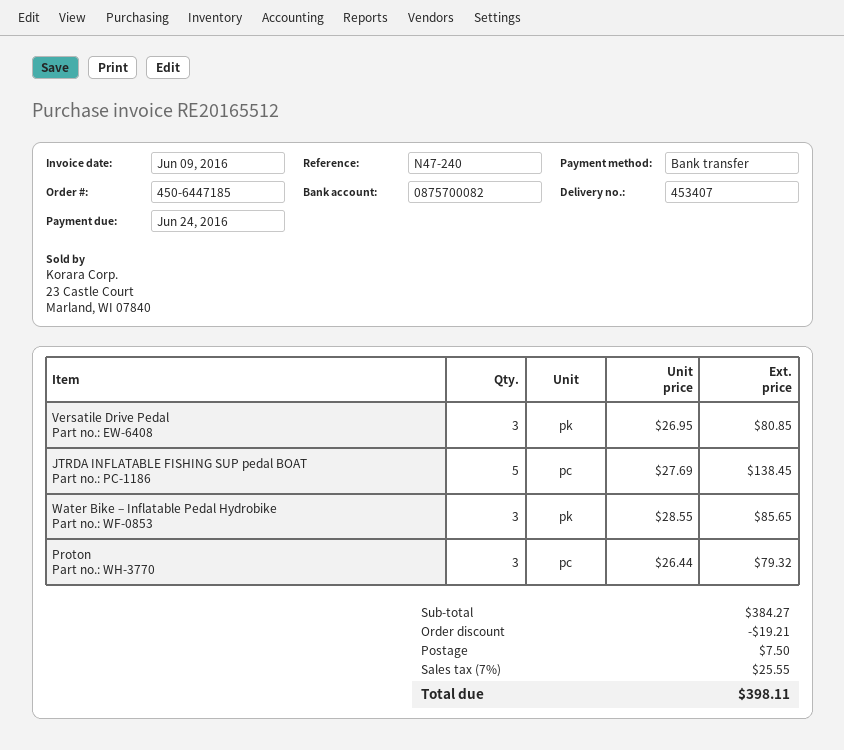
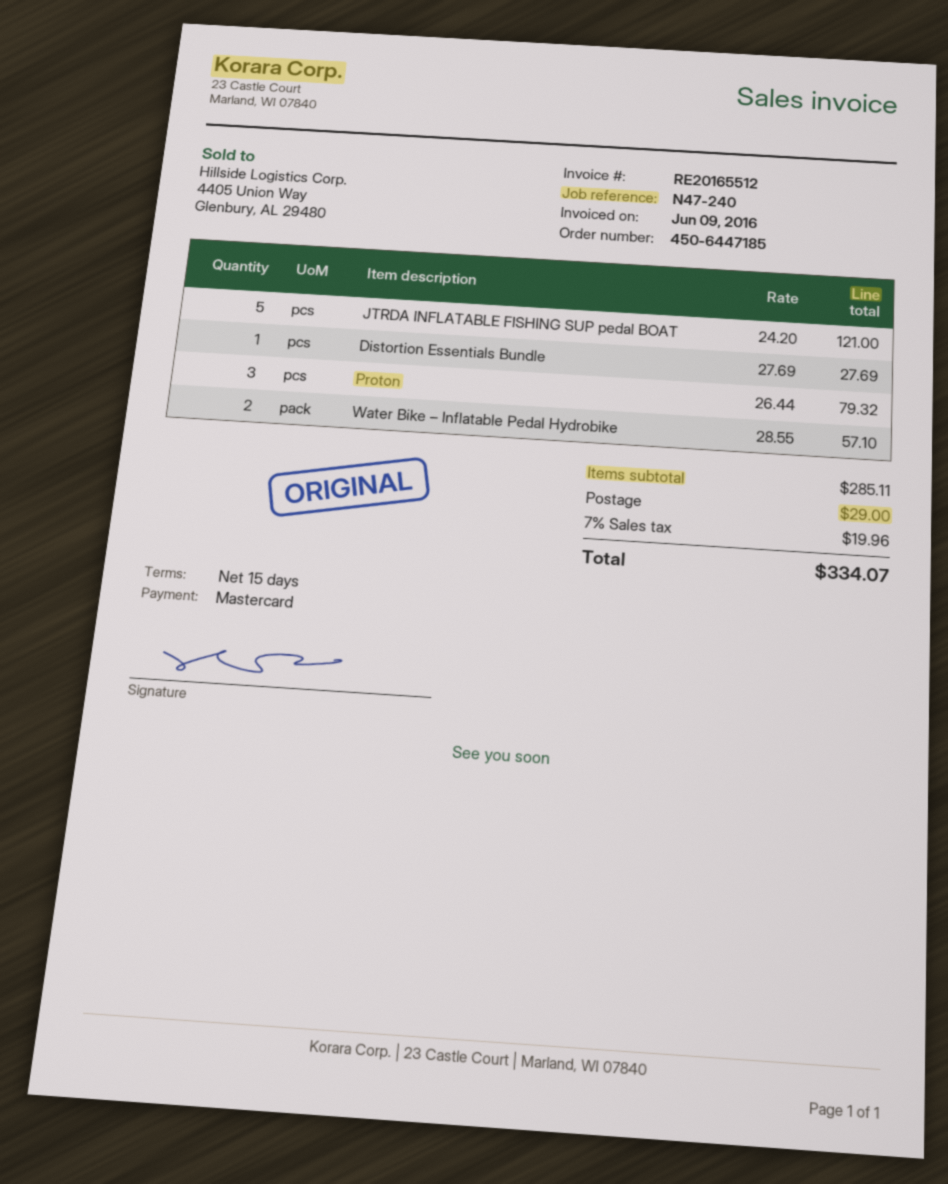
payment method: bank transfer -> Mastercard
Versatile Drive Pedal: 3 x 26.95 = 80.85 -> none
JTRDA INFLATABLE FISHING SUP pedal BOAT: 5 x 27.69 = 138.45 -> 5 x 24.20 = 121.00
Water Bike – Inflatable Pedal Hydrobike: 3 x 28.55 = 85.65 -> 2 x 28.55 = 57.10
Distortion Essentials Bundle: none -> 1 x 27.69 = 27.69
subtotal: 384.27 -> 285.11
discount: 19.21 -> none
shipping: 7.50 -> 29.00
tax: 7% = 25.55 -> 7% = 19.96
total: 398.11 -> 334.07

